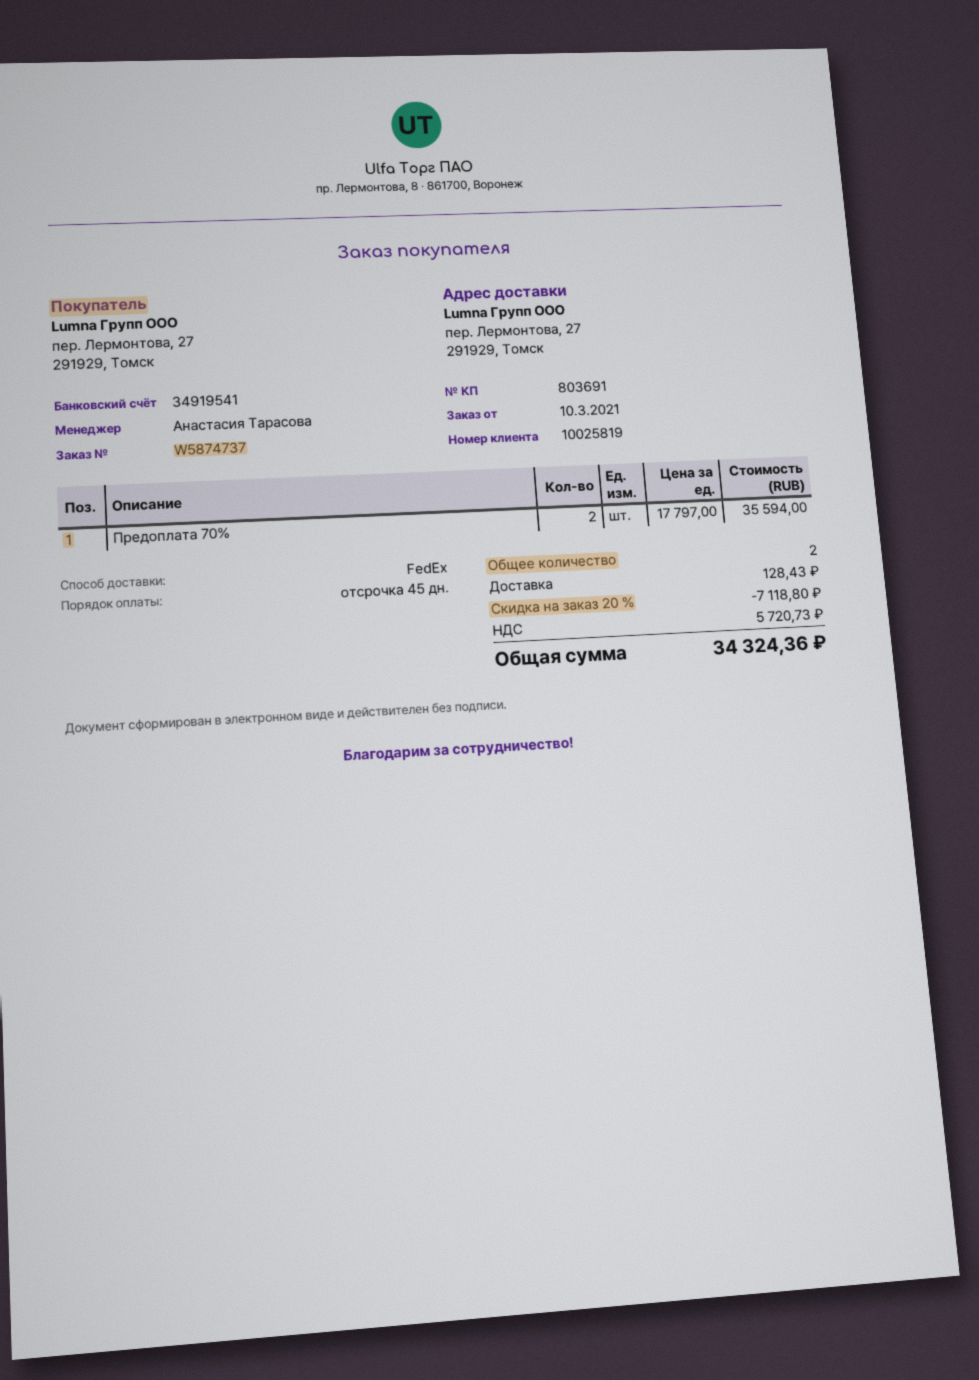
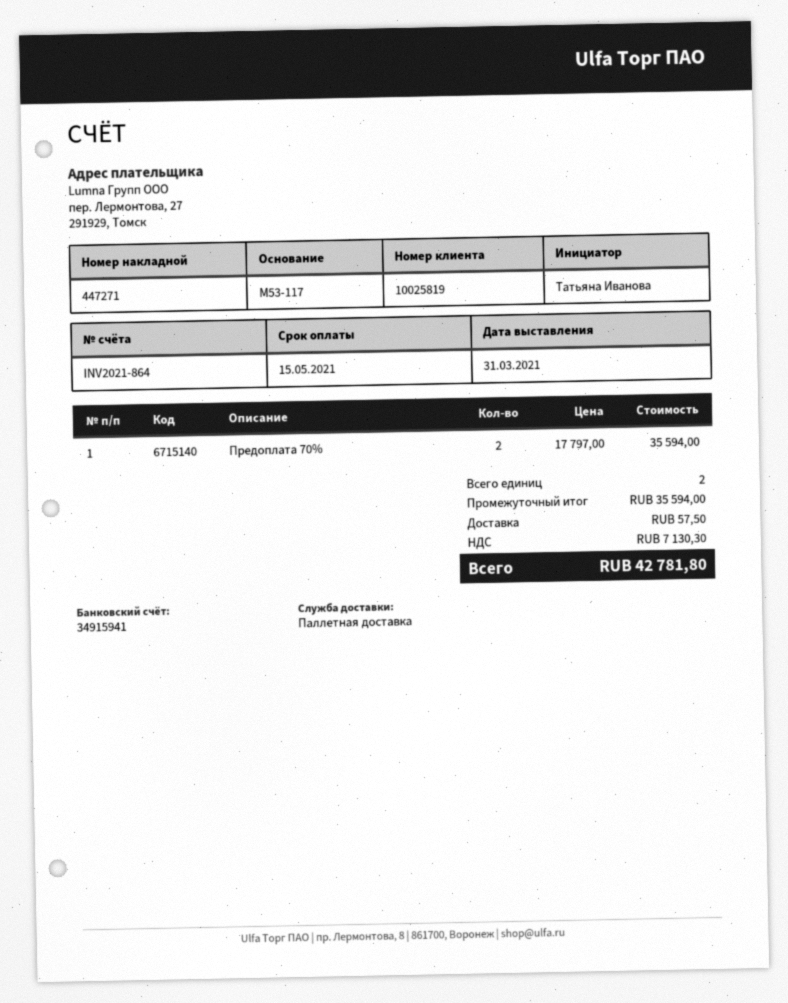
bank account: 34919541 -> 34915941
shipping method: FedEx -> pallet freight
discount: 20% = 7118.80 -> none
shipping: 128.43 -> 57.50
tax: 5720.73 -> 7130.30
total: 34324.36 -> 42781.80

